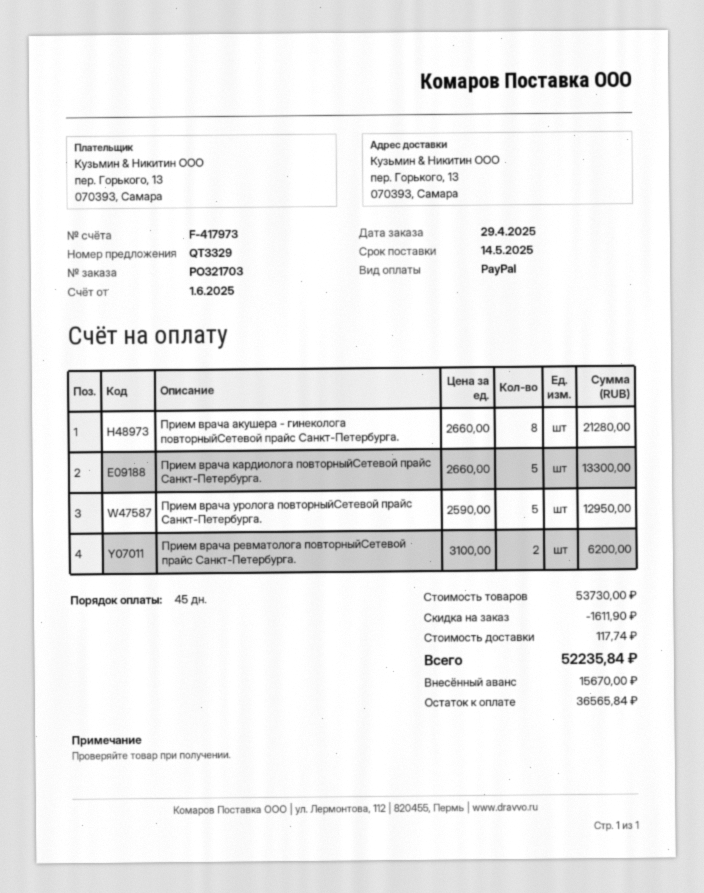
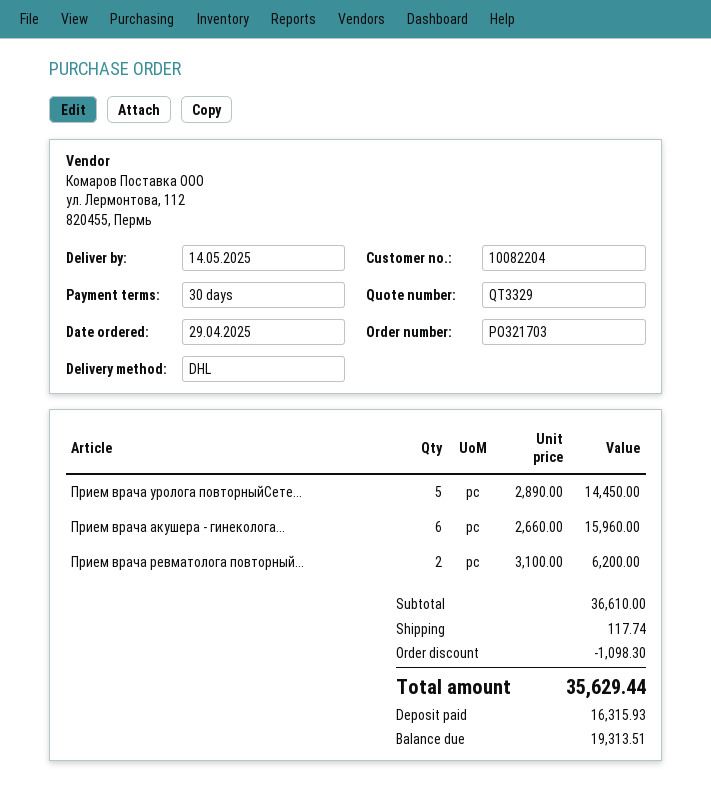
payment terms: 45 days -> 30 days
Прием врача акушера - гинеколога повторныйСетевой прайс Санкт-Петербурга.: 8 x 2660.00 = 21280.00 -> 6 x 2660.00 = 15960.00
Прием врача кардиолога повторныйСетевой прайс Санкт-Петербурга.: 5 x 2660.00 = 13300.00 -> none
Прием врача уролога повторныйСетевой прайс Санкт-Петербурга.: 5 x 2590.00 = 12950.00 -> 5 x 2890.00 = 14450.00
subtotal: 53730.00 -> 36610.00
discount: 1611.90 -> 1098.30
total: 52235.84 -> 35629.44
deposit: 15670.00 -> 16315.93
balance: 36565.84 -> 19313.51

